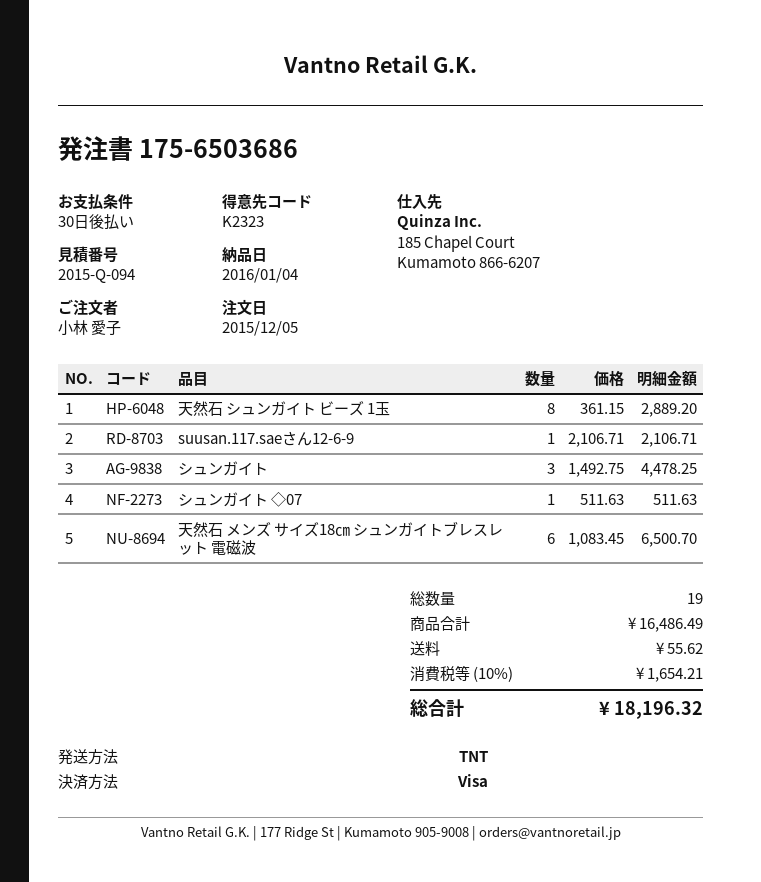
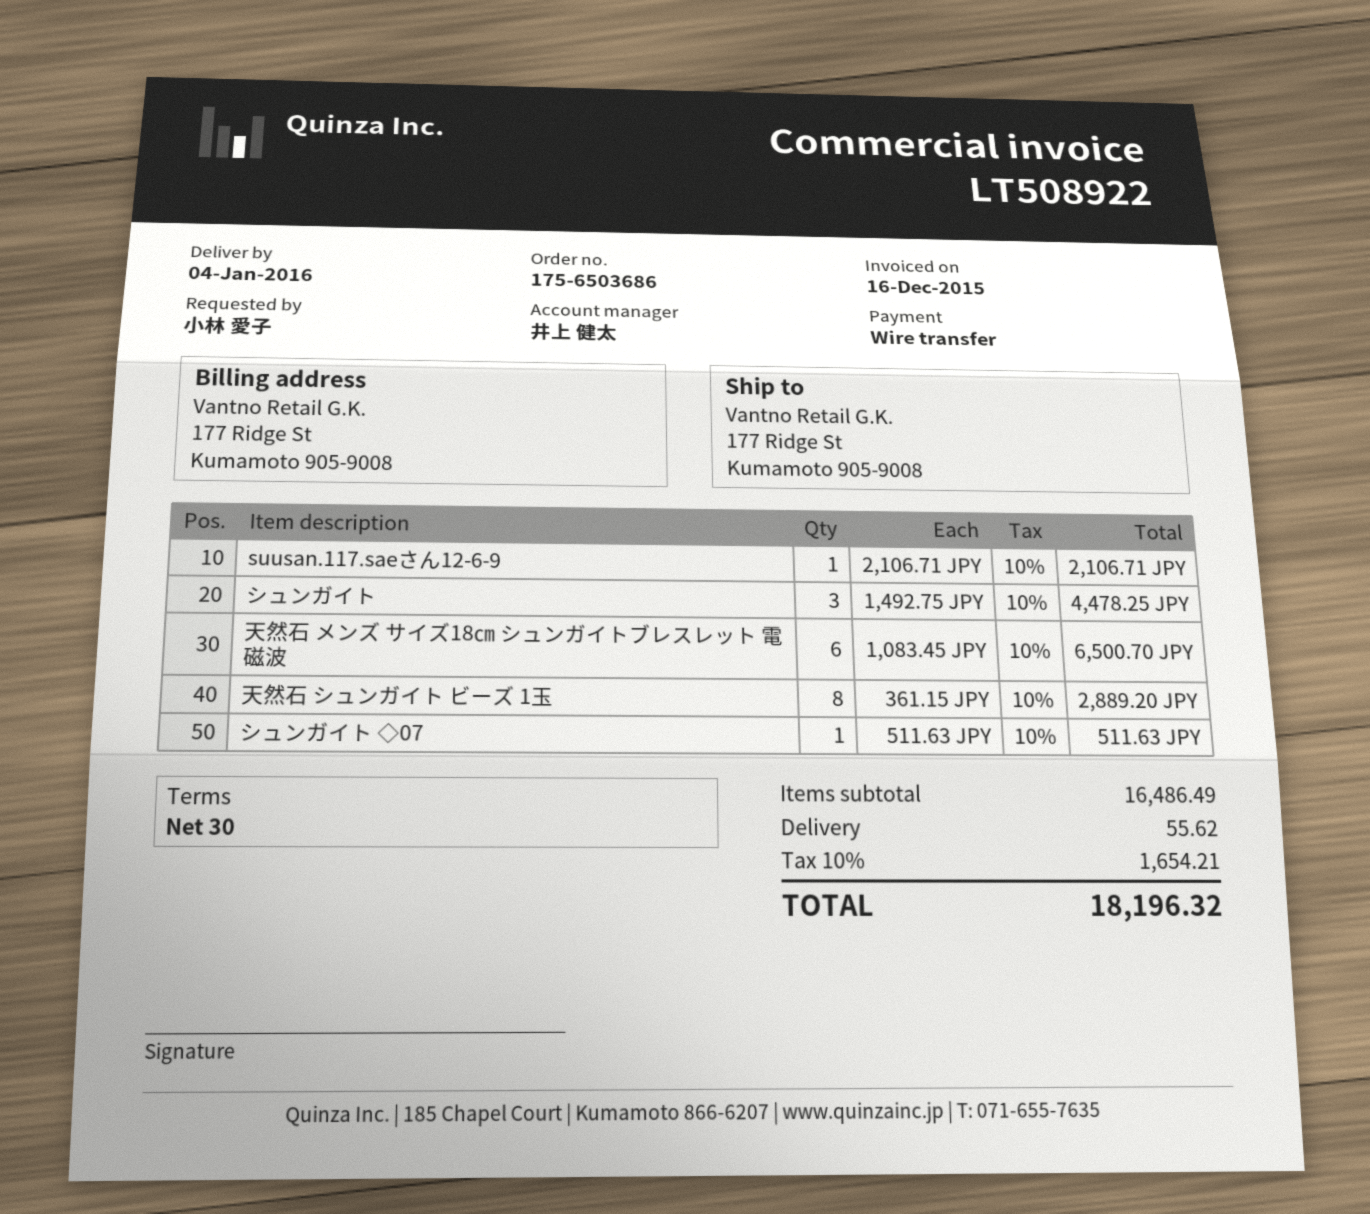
payment method: Visa -> bank transfer

